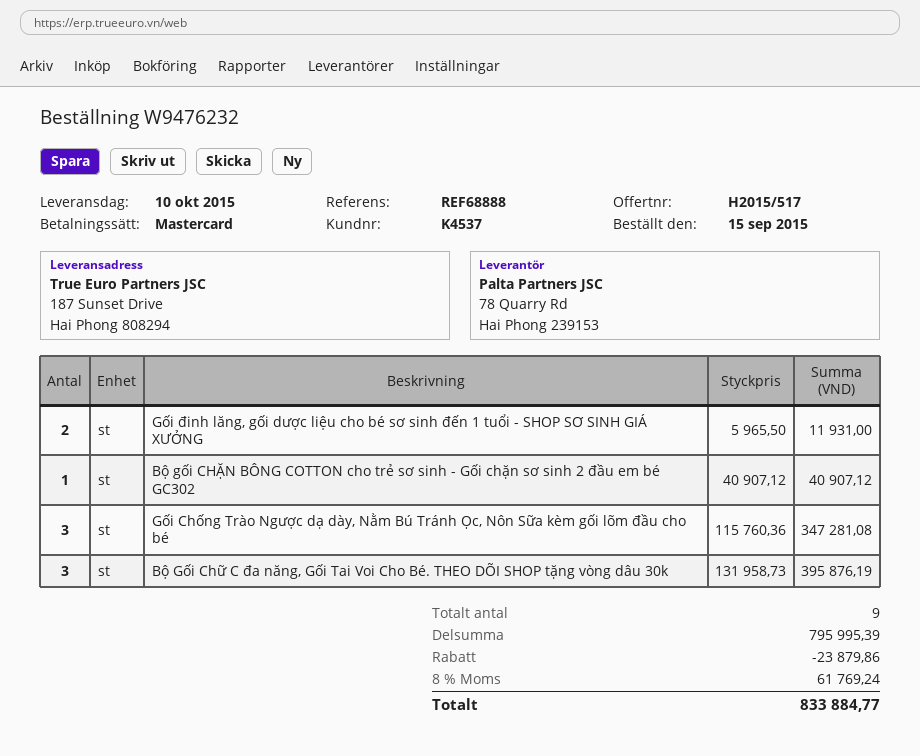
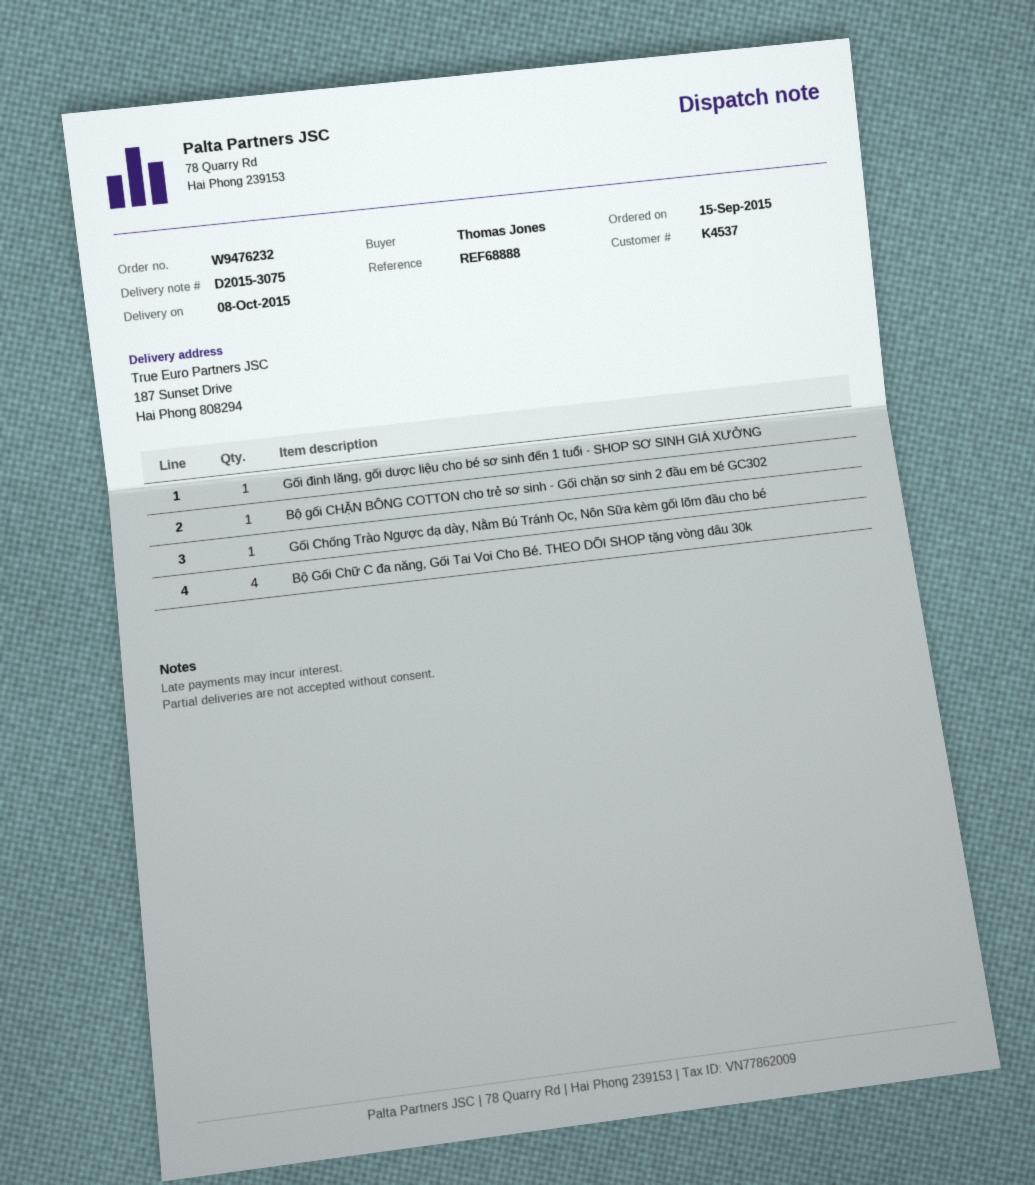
delivery date: 2015-10-10 -> 2015-10-08
Gối đinh lăng, gối dược liệu cho bé sơ sinh đến 1 tuổi - SHOP SƠ SINH GIÁ XƯỞNG: 2 -> 1
Gối Chống Trào Ngược dạ dày, Nằm Bú Tránh Ọc, Nôn Sữa kèm gối lõm đầu cho bé: 3 -> 1
Bộ Gối Chữ C đa năng, Gối Tai Voi Cho Bé. THEO DÕI SHOP tặng vòng dâu 30k: 3 -> 4

